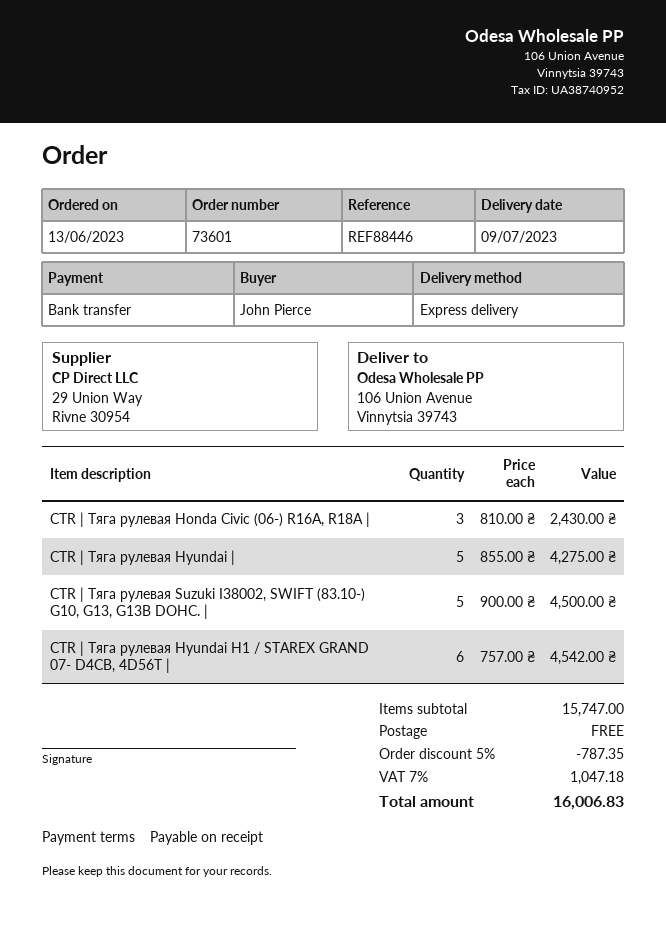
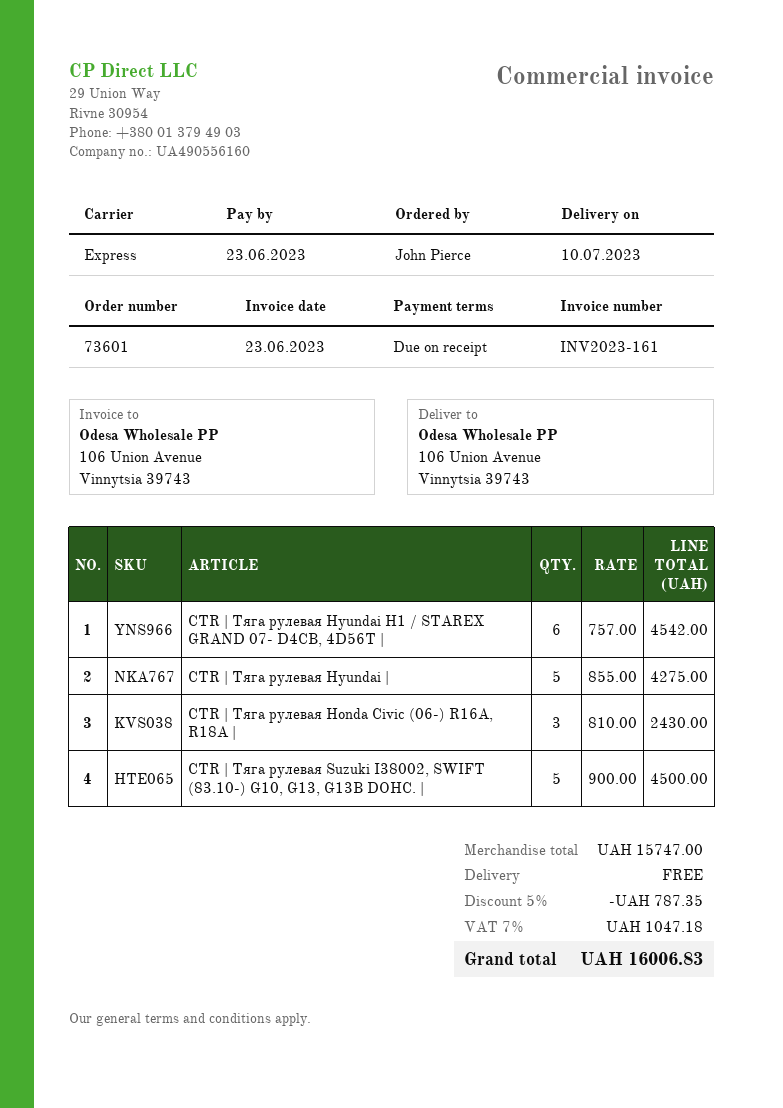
delivery date: 2023-07-09 -> 2023-07-10

